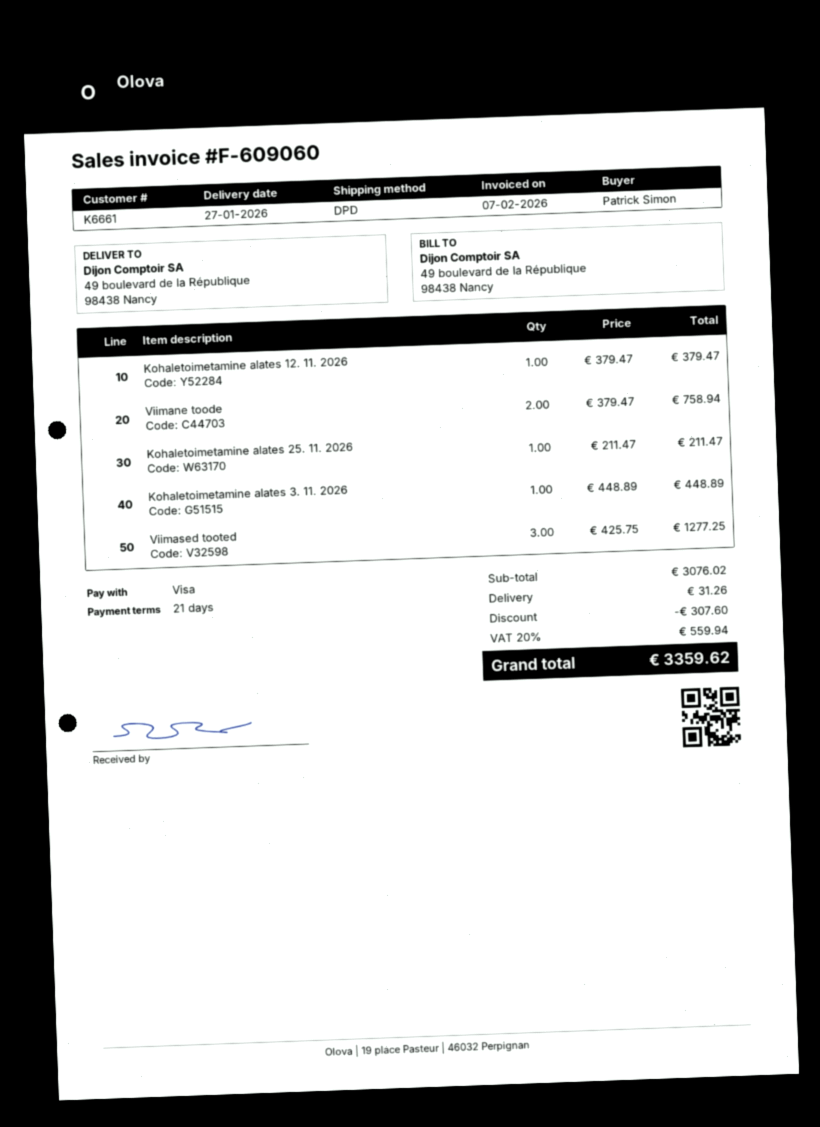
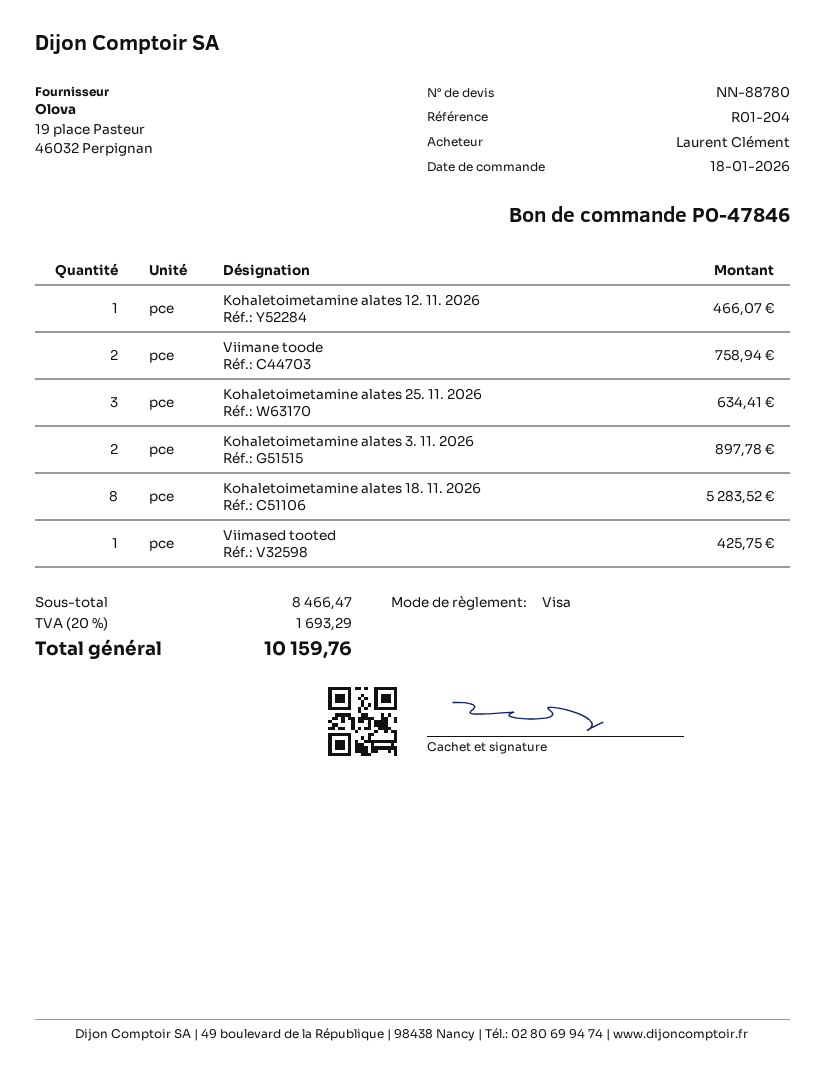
ordered by: Patrick Simon -> Laurent Clément
Kohaletoimetamine alates 12. 11. 2026: 1 for 379.47 -> 1 for 466.07
Kohaletoimetamine alates 25. 11. 2026: 1 for 211.47 -> 3 for 634.41
Kohaletoimetamine alates 3. 11. 2026: 1 for 448.89 -> 2 for 897.78
Viimased tooted: 3 for 1277.25 -> 1 for 425.75
Kohaletoimetamine alates 18. 11. 2026: none -> 8 for 5283.52
subtotal: 3076.02 -> 8466.47
discount: 307.60 -> none
shipping: 31.26 -> none
tax: 20% = 559.94 -> 20% = 1693.29
total: 3359.62 -> 10159.76

